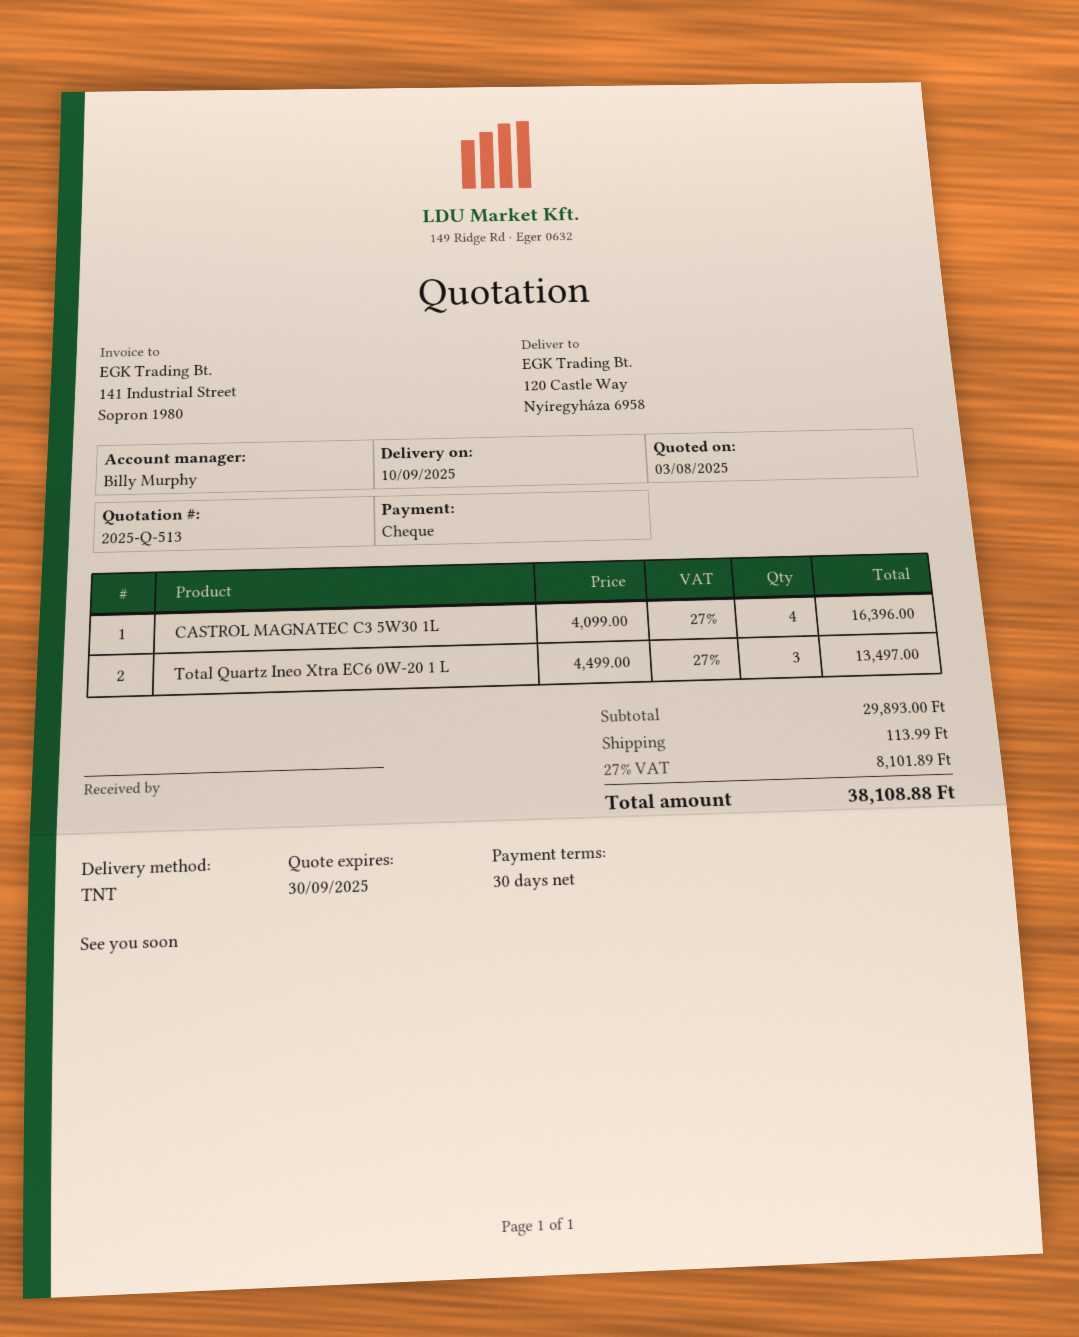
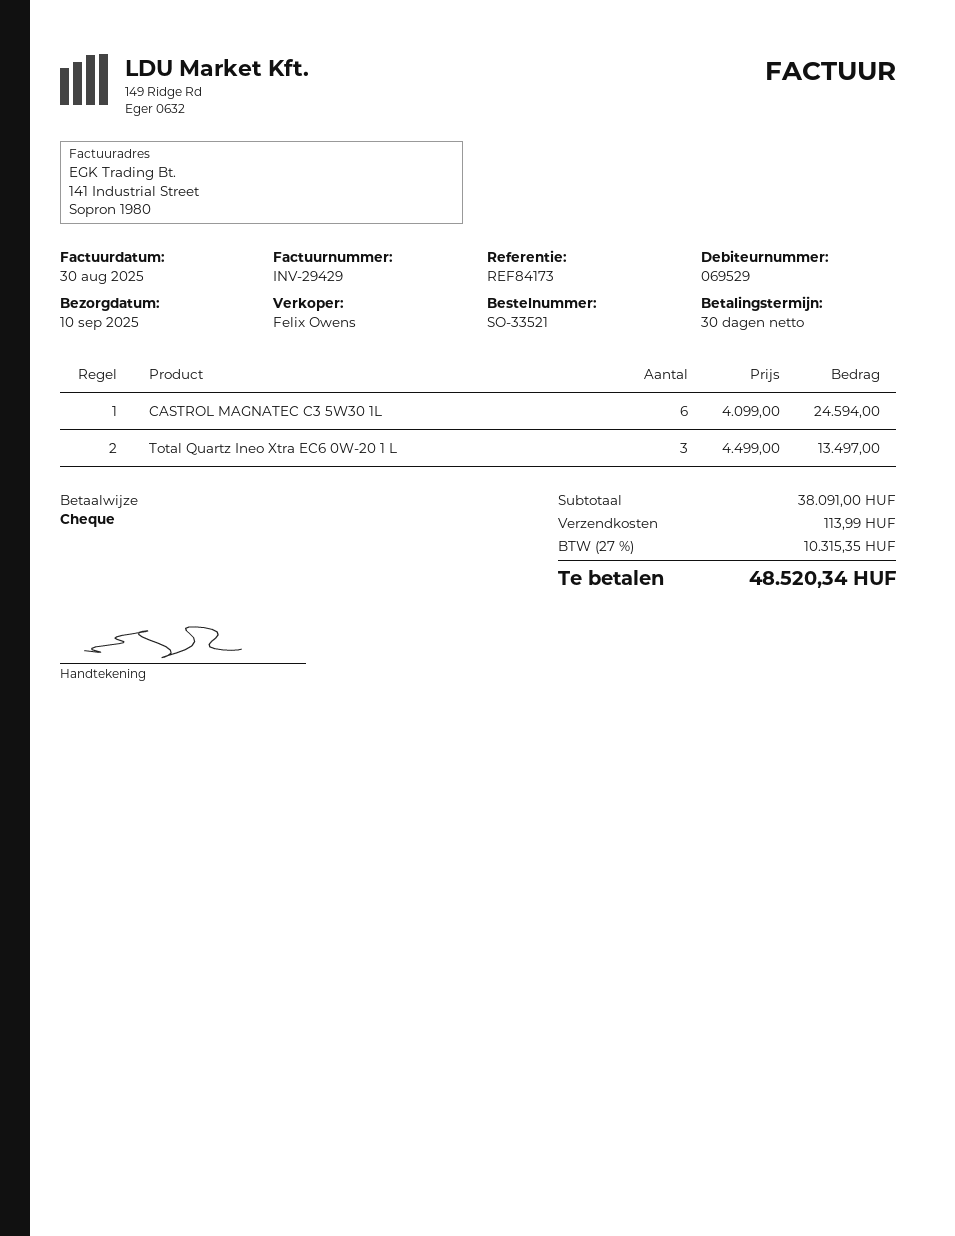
sales rep: Billy Murphy -> Felix Owens
CASTROL MAGNATEC C3 5W30 1L: 4 x 4099.00 = 16396.00 -> 6 x 4099.00 = 24594.00
subtotal: 29893.00 -> 38091.00
tax: 27% = 8101.89 -> 27% = 10315.35
total: 38108.88 -> 48520.34

